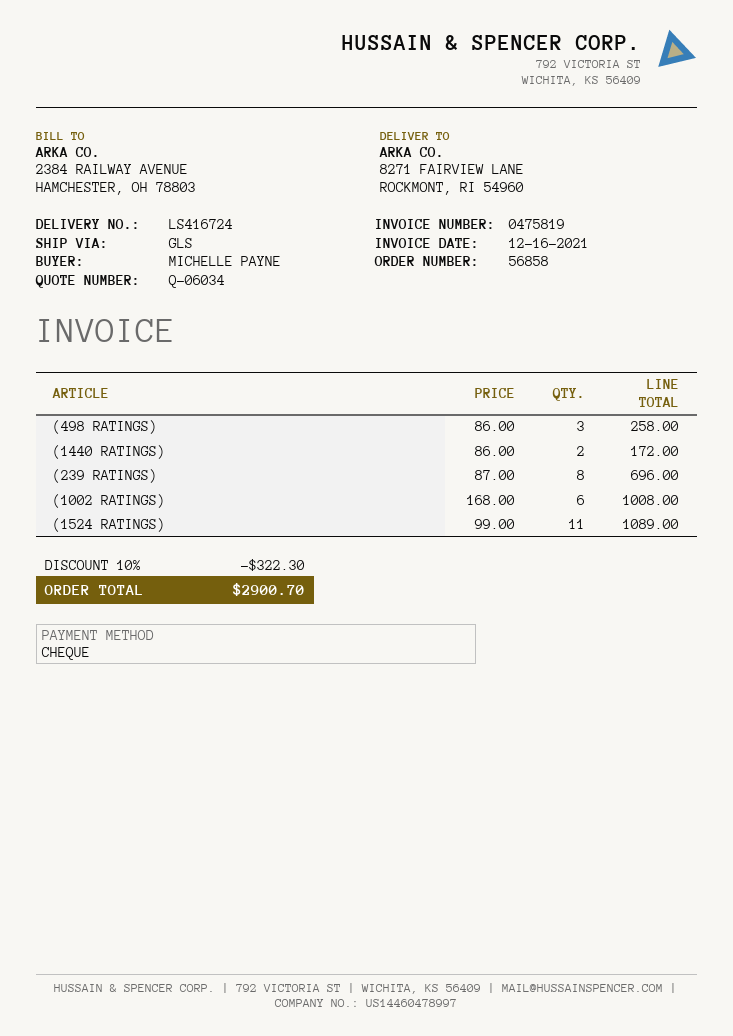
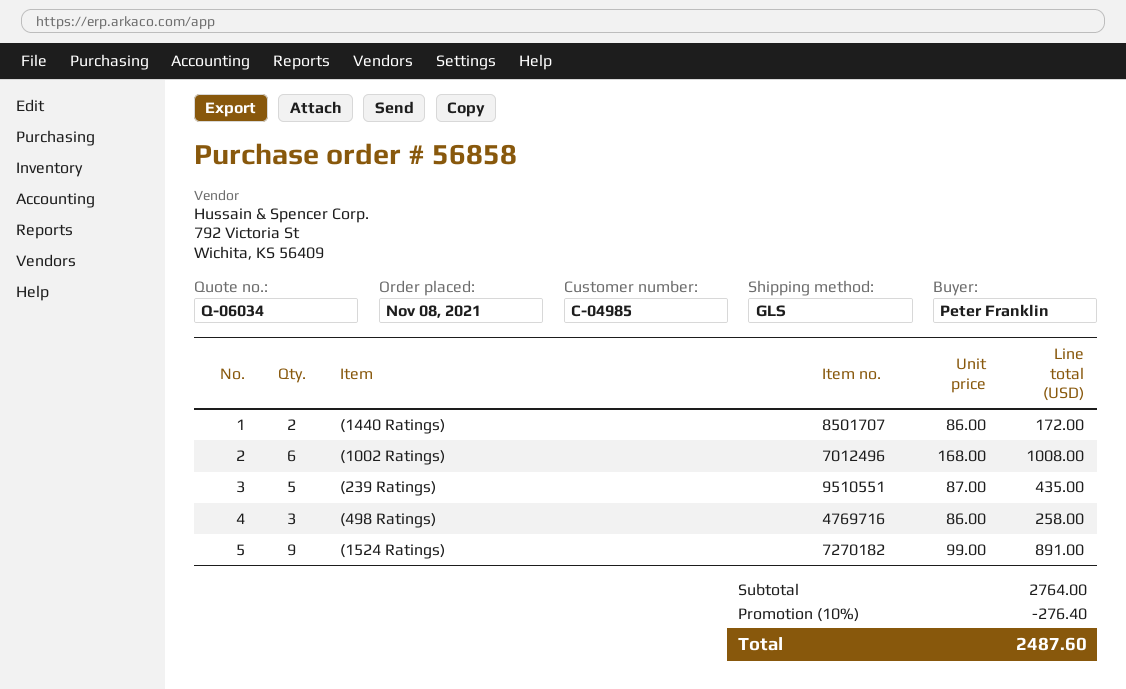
ordered by: MICHELLE PAYNE -> Peter Franklin
(239 RATINGS): 8 x 87.00 = 696.00 -> 5 x 87.00 = 435.00
(1524 RATINGS): 11 x 99.00 = 1089.00 -> 9 x 99.00 = 891.00
discount: 10% = 322.30 -> 10% = 276.40
total: 2900.70 -> 2487.60

